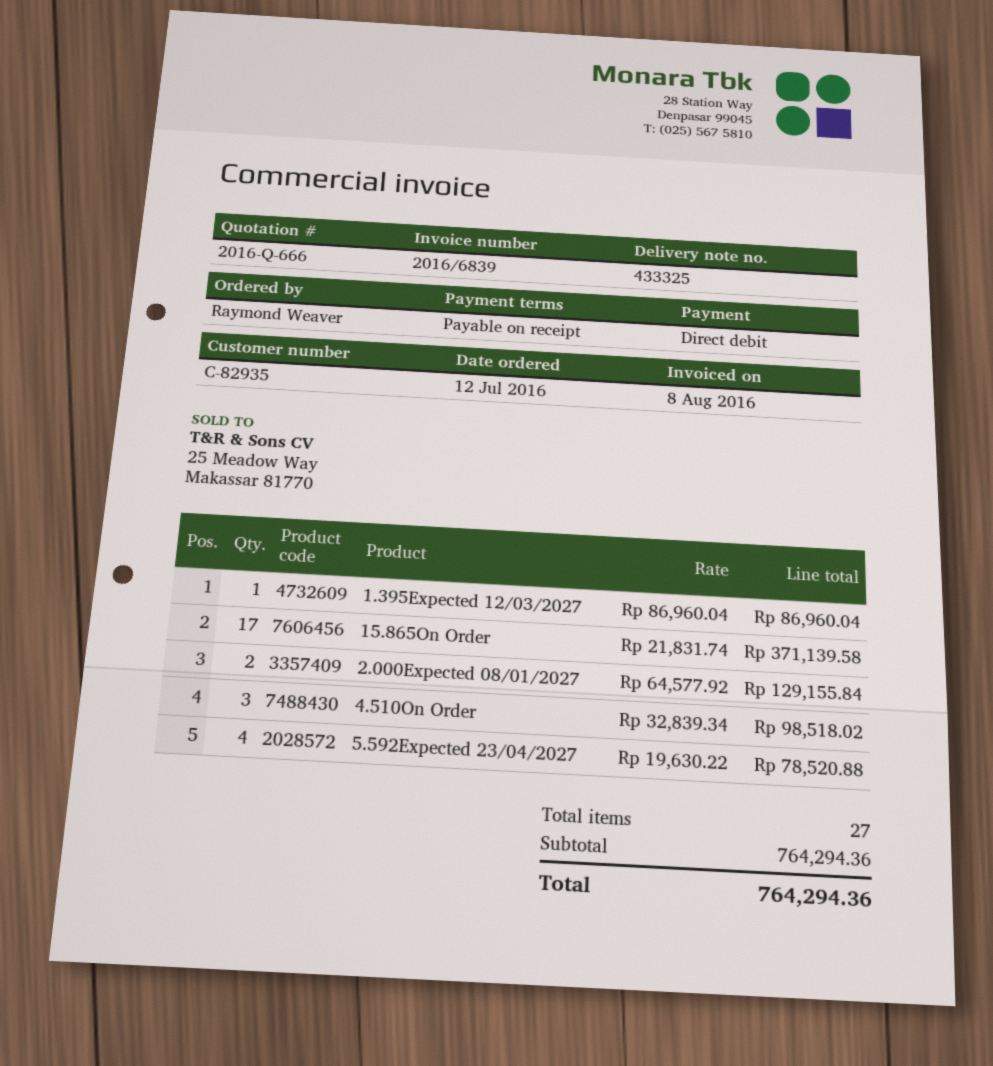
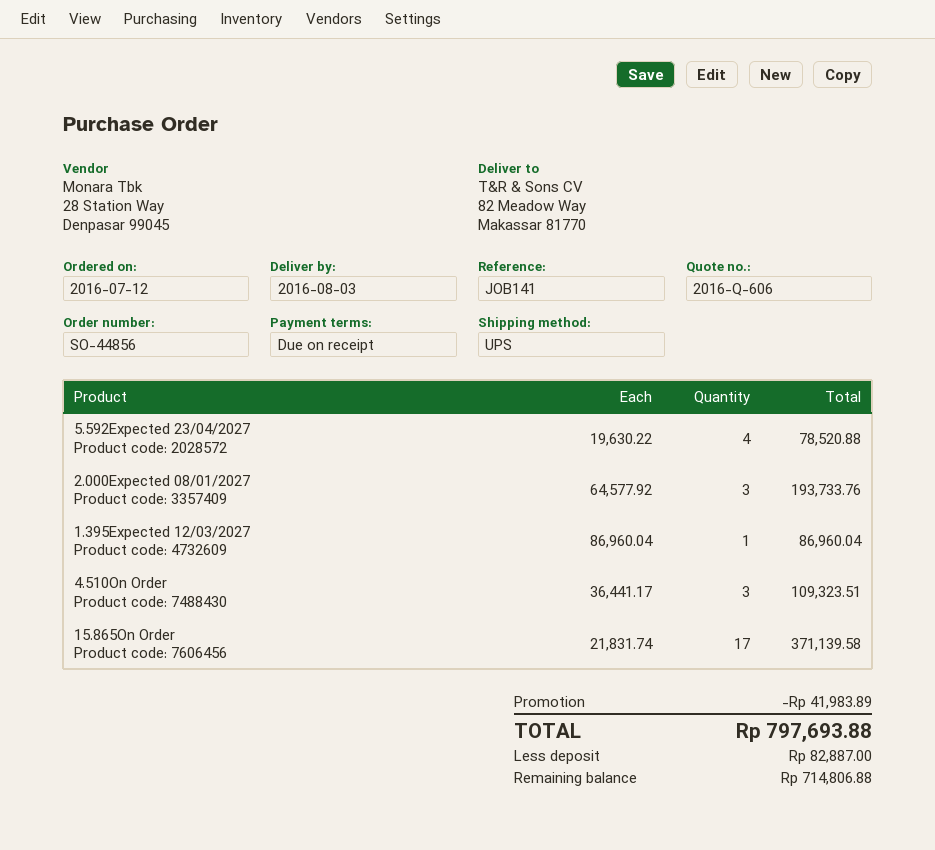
quote number: 2016-Q-666 -> 2016-Q-606
2.000Expected 08/01/2027: 2 x 64577.92 = 129155.84 -> 3 x 64577.92 = 193733.76
4.510On Order: 3 x 32839.34 = 98518.02 -> 3 x 36441.17 = 109323.51
discount: none -> 41983.89
total: 764294.36 -> 797693.88

